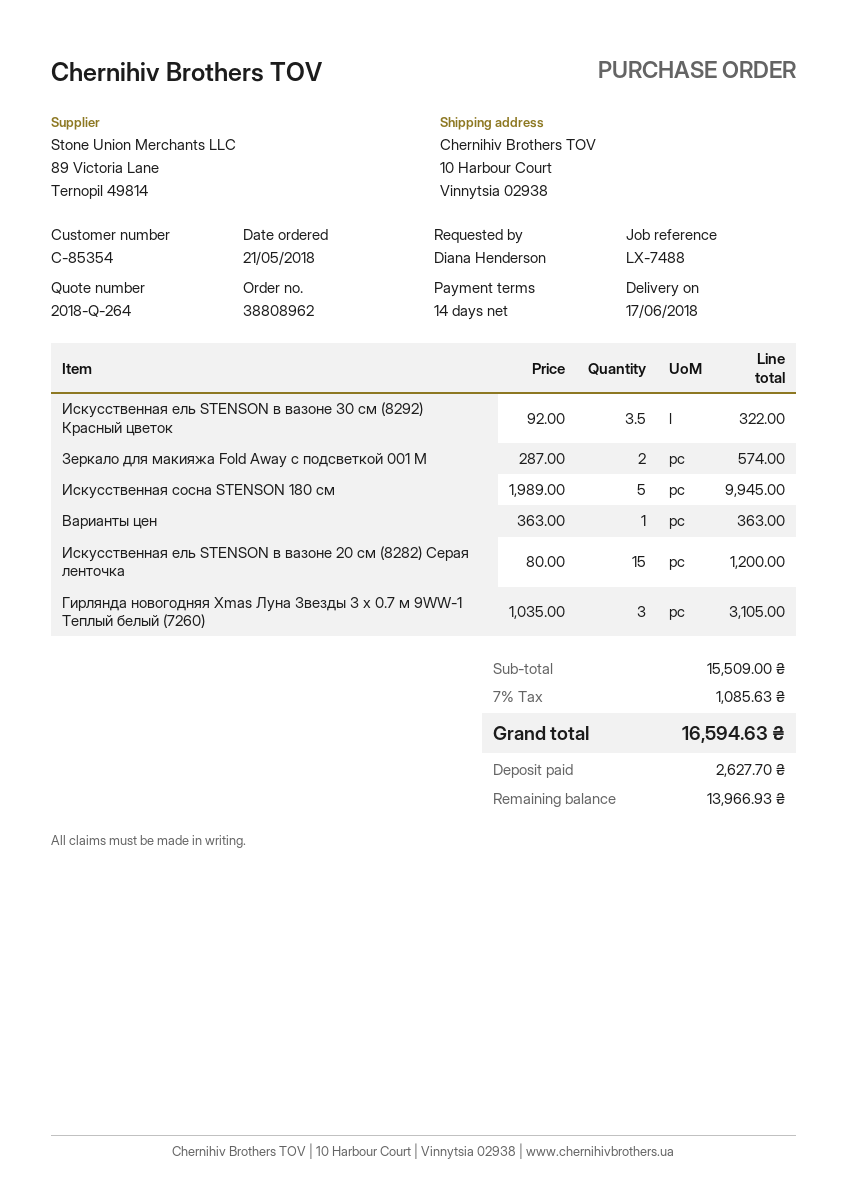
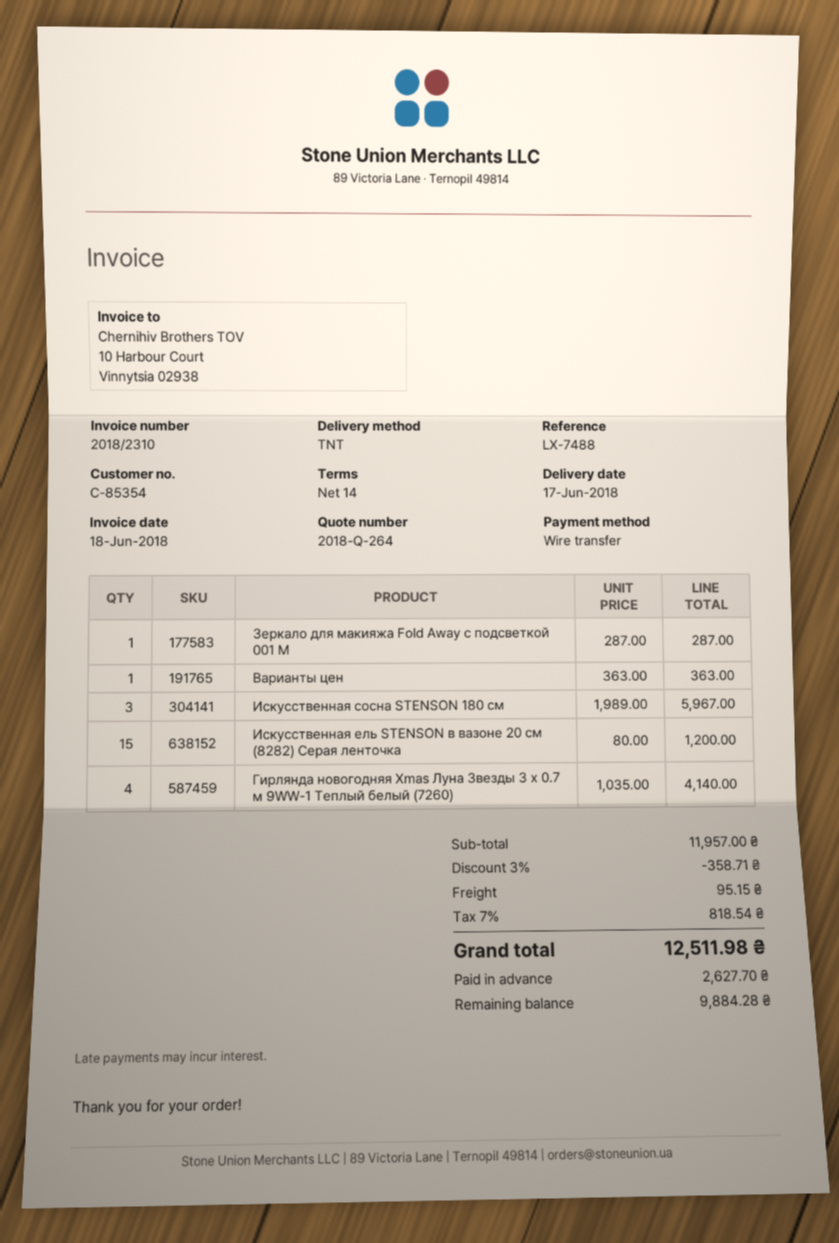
Искусственная ель STENSON в вазоне 30 см (8292) Красный цветок: 3.5 x 92.00 = 322.00 -> none
Зеркало для макияжа Fold Away с подсветкой 001 M: 2 x 287.00 = 574.00 -> 1 x 287.00 = 287.00
Искусственная сосна STENSON 180 см: 5 x 1989.00 = 9945.00 -> 3 x 1989.00 = 5967.00
Гирлянда новогодняя Xmas Луна Звезды 3 х 0.7 м 9WW-1 Теплый белый (7260): 3 x 1035.00 = 3105.00 -> 4 x 1035.00 = 4140.00
subtotal: 15509.00 -> 11957.00
discount: none -> 3% = 358.71
shipping: none -> 95.15
tax: 7% = 1085.63 -> 7% = 818.54
total: 16594.63 -> 12511.98
balance: 13966.93 -> 9884.28

